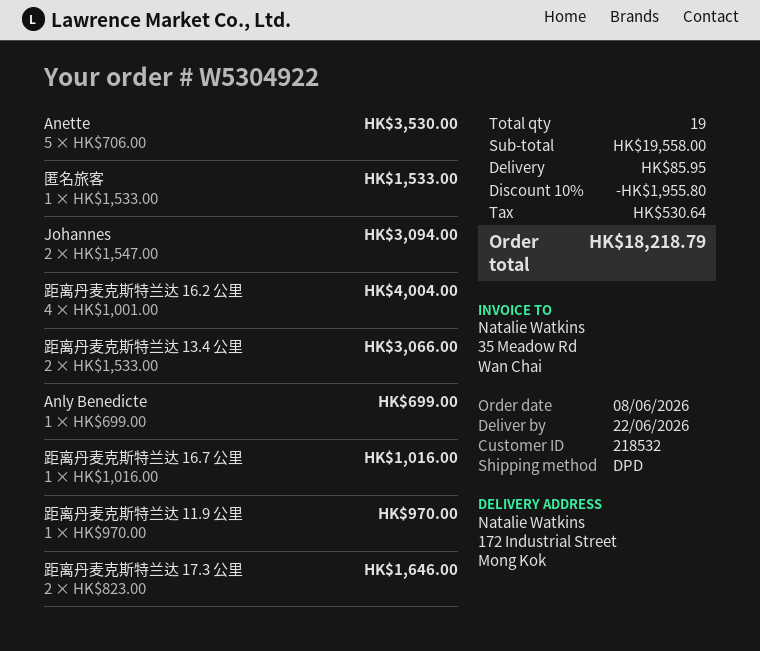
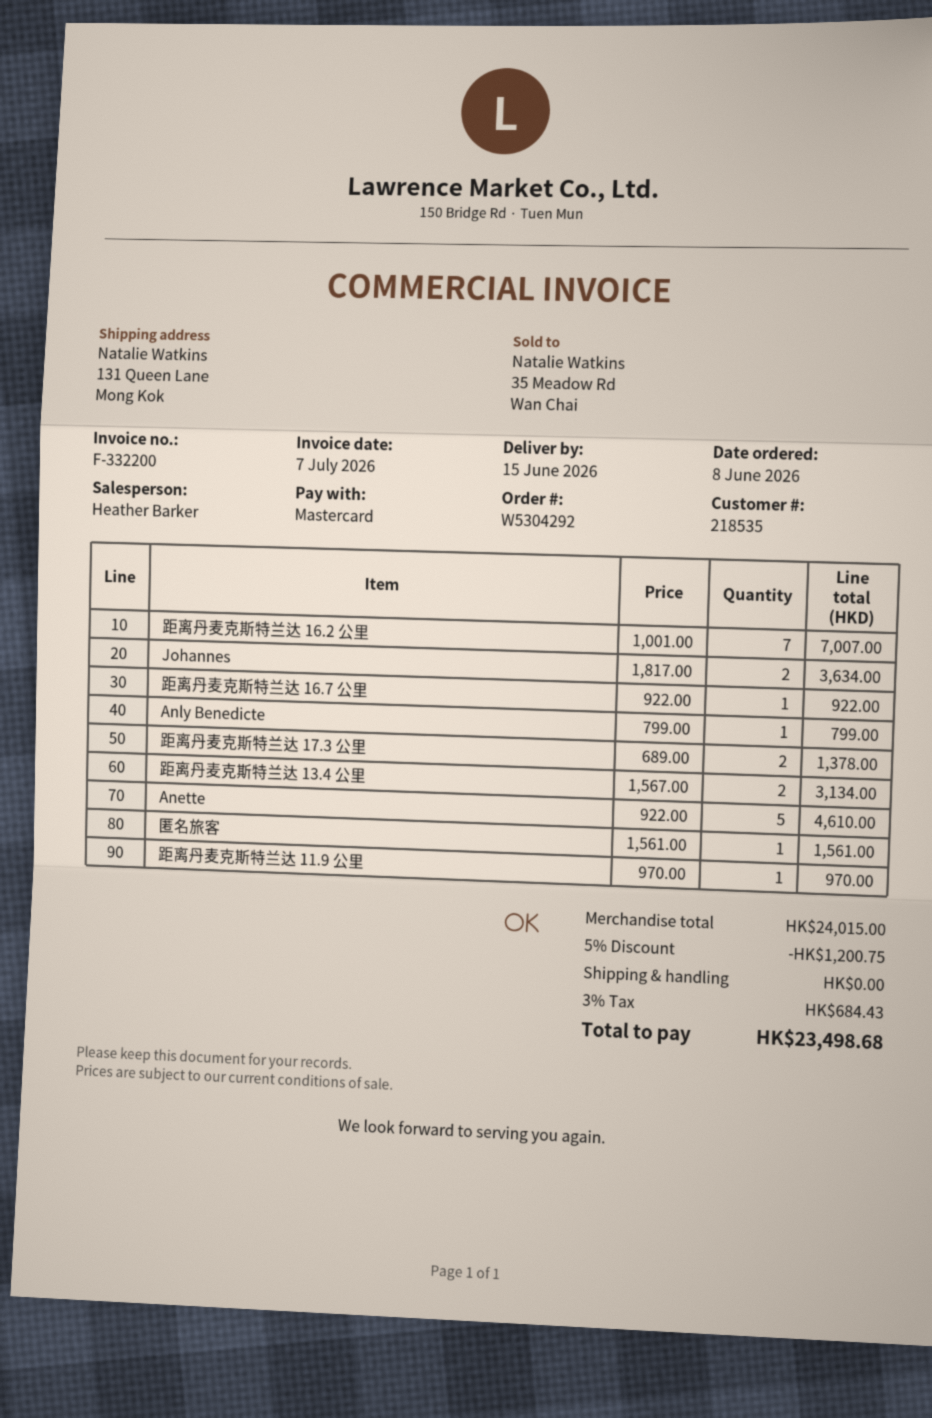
order number: W5304922 -> W5304292
delivery date: 2026-06-22 -> 2026-06-15
customer number: 218532 -> 218535
ship to: 172 Industrial Street, Mong Kok -> 131 Queen Lane, Mong Kok
Anette: 5 x 706.00 = 3530.00 -> 5 x 922.00 = 4610.00
匿名旅客: 1 x 1533.00 = 1533.00 -> 1 x 1561.00 = 1561.00
Johannes: 2 x 1547.00 = 3094.00 -> 2 x 1817.00 = 3634.00
距离丹麦克斯特兰达 16.2 公里: 4 x 1001.00 = 4004.00 -> 7 x 1001.00 = 7007.00
距离丹麦克斯特兰达 13.4 公里: 2 x 1533.00 = 3066.00 -> 2 x 1567.00 = 3134.00
Anly Benedicte: 1 x 699.00 = 699.00 -> 1 x 799.00 = 799.00
距离丹麦克斯特兰达 16.7 公里: 1 x 1016.00 = 1016.00 -> 1 x 922.00 = 922.00
距离丹麦克斯特兰达 17.3 公里: 2 x 823.00 = 1646.00 -> 2 x 689.00 = 1378.00
subtotal: 19558.00 -> 24015.00
discount: 10% = 1955.80 -> 5% = 1200.75
shipping: 85.95 -> 0.00
tax: 530.64 -> 684.43
total: 18218.79 -> 23498.68

